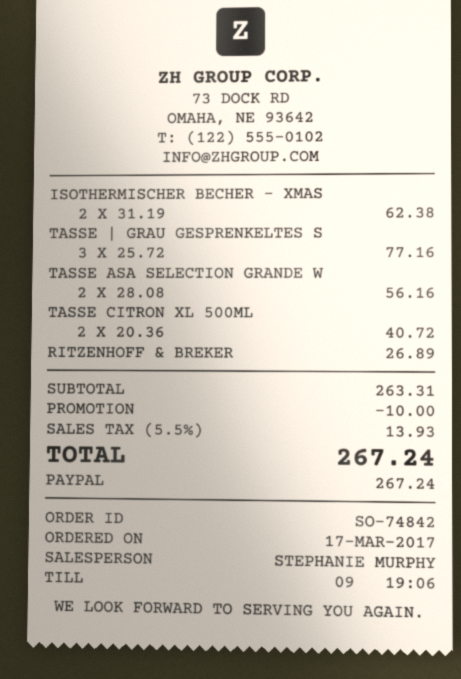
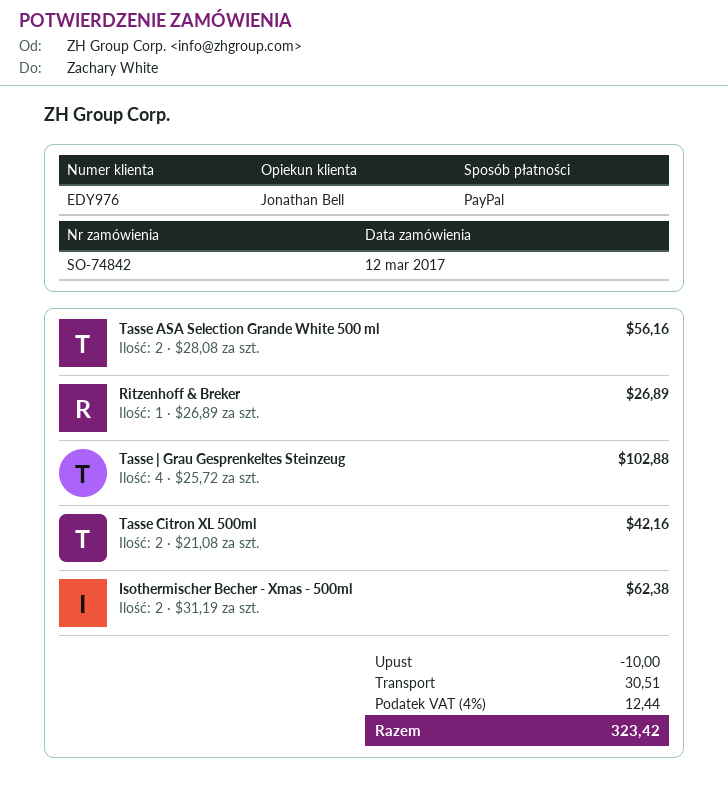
order date: 2017-03-17 -> 2017-03-12
sales rep: STEPHANIE MURPHY -> Jonathan Bell
TASSE | GRAU GESPRENKELTES S: 3 x 25.72 = 77.16 -> 4 x 25.72 = 102.88
TASSE CITRON XL 500ML: 2 x 20.36 = 40.72 -> 2 x 21.08 = 42.16
shipping: none -> 30.51
tax: 5.5% = 13.93 -> 4% = 12.44
total: 267.24 -> 323.42

